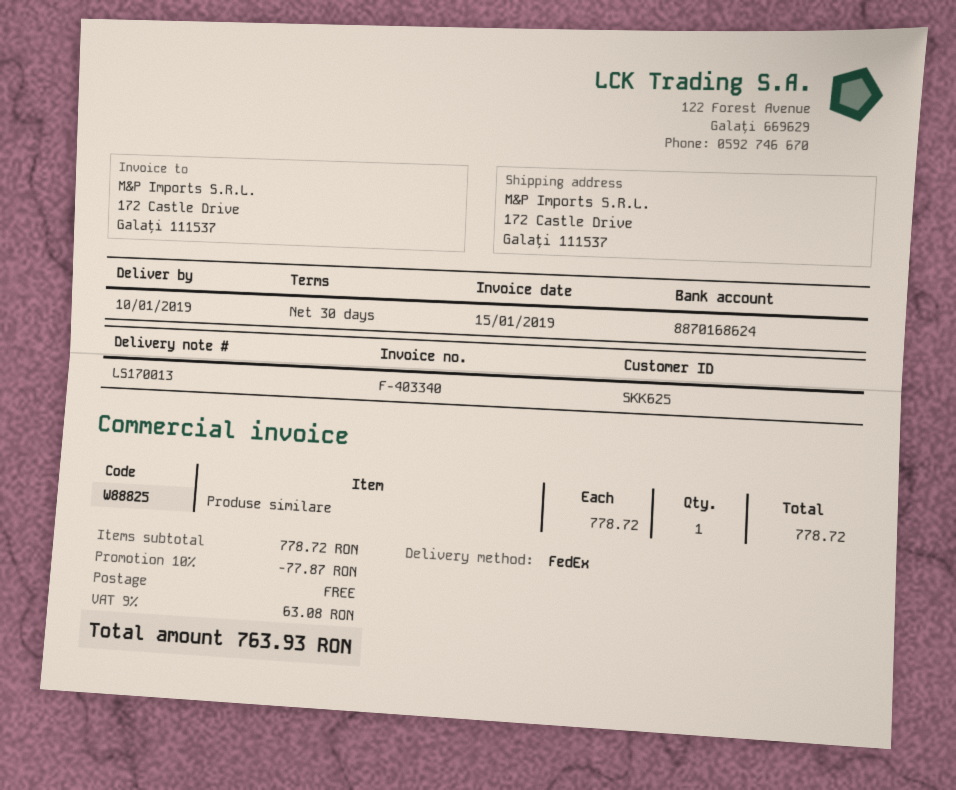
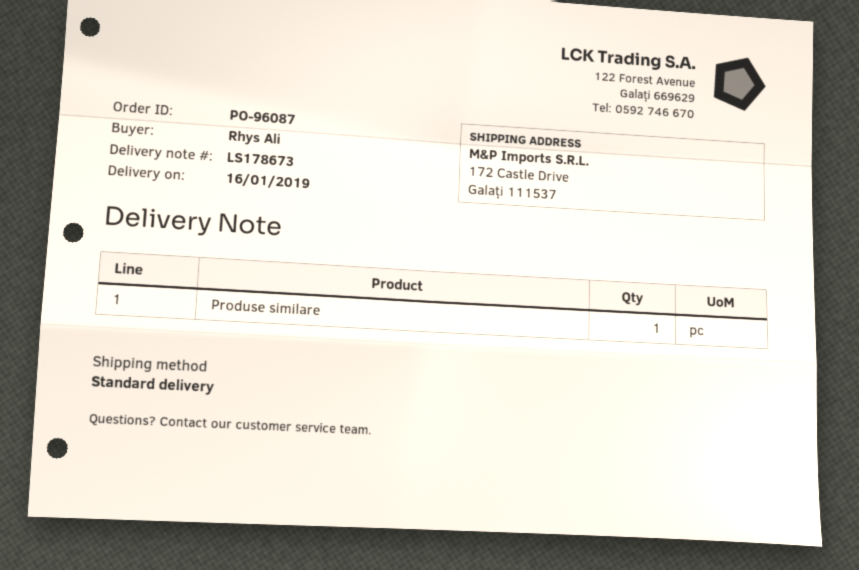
delivery note number: LS170013 -> LS178673
delivery date: 2019-01-10 -> 2019-01-16
shipping method: FedEx -> standard

